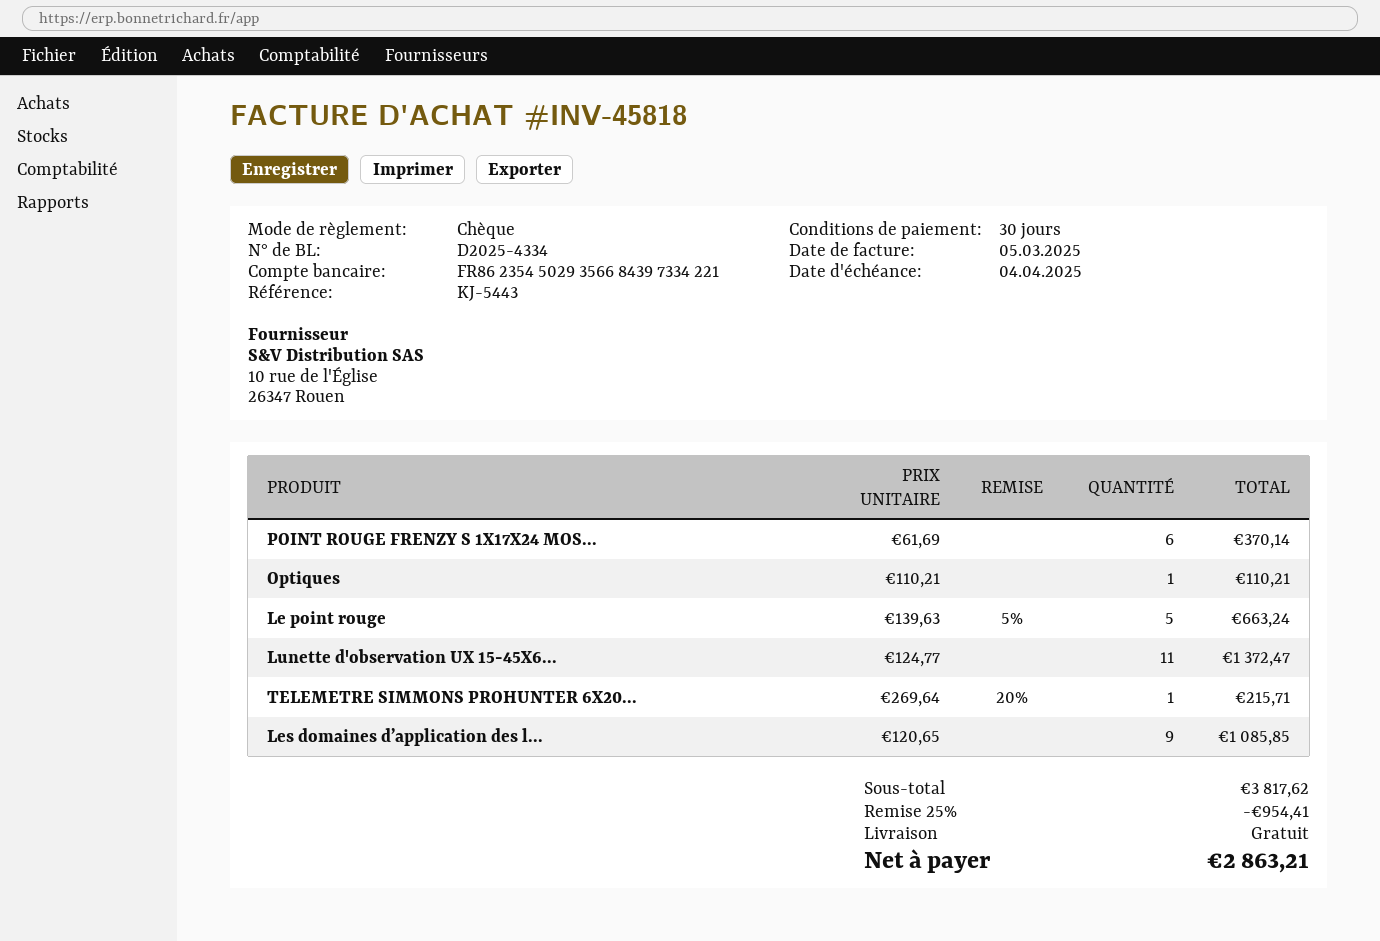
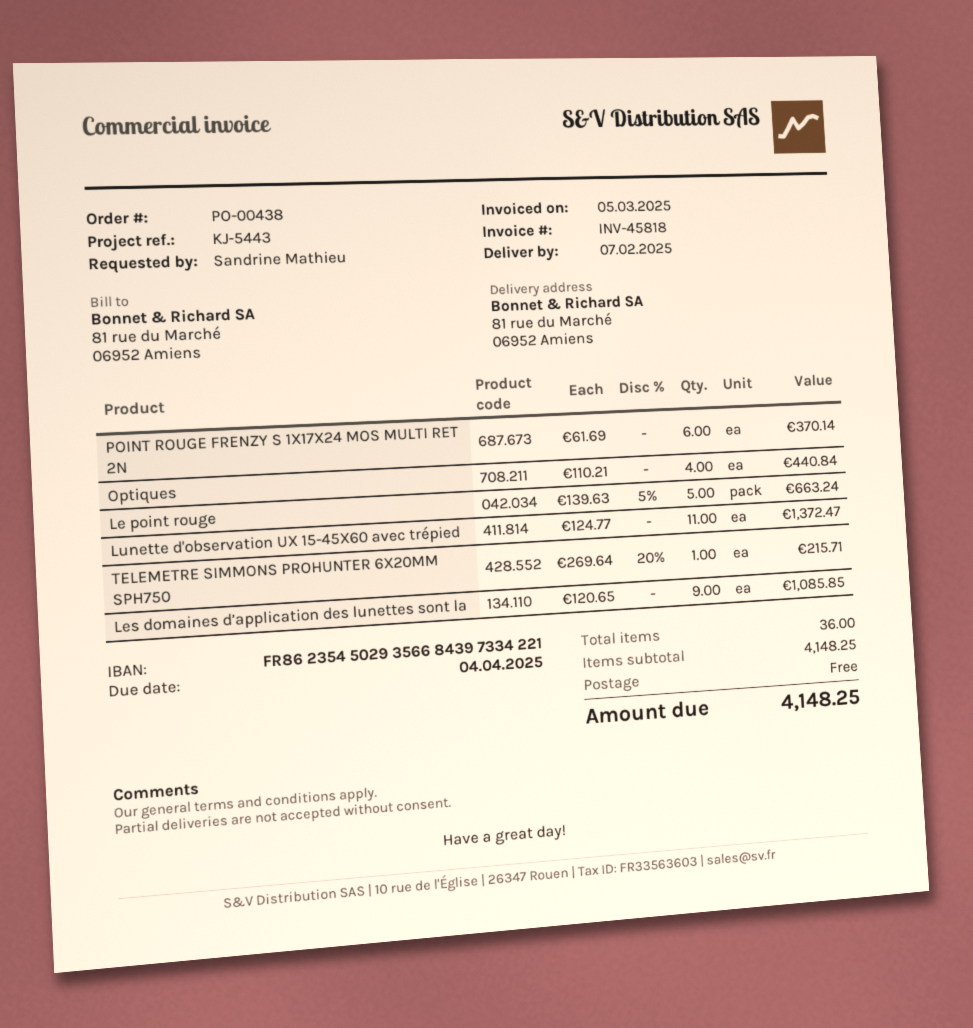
Optiques: 1 x 110.21 = 110.21 -> 4 x 110.21 = 440.84
subtotal: 3817.62 -> 4148.25
discount: 25% = 954.41 -> none
total: 2863.21 -> 4148.25

